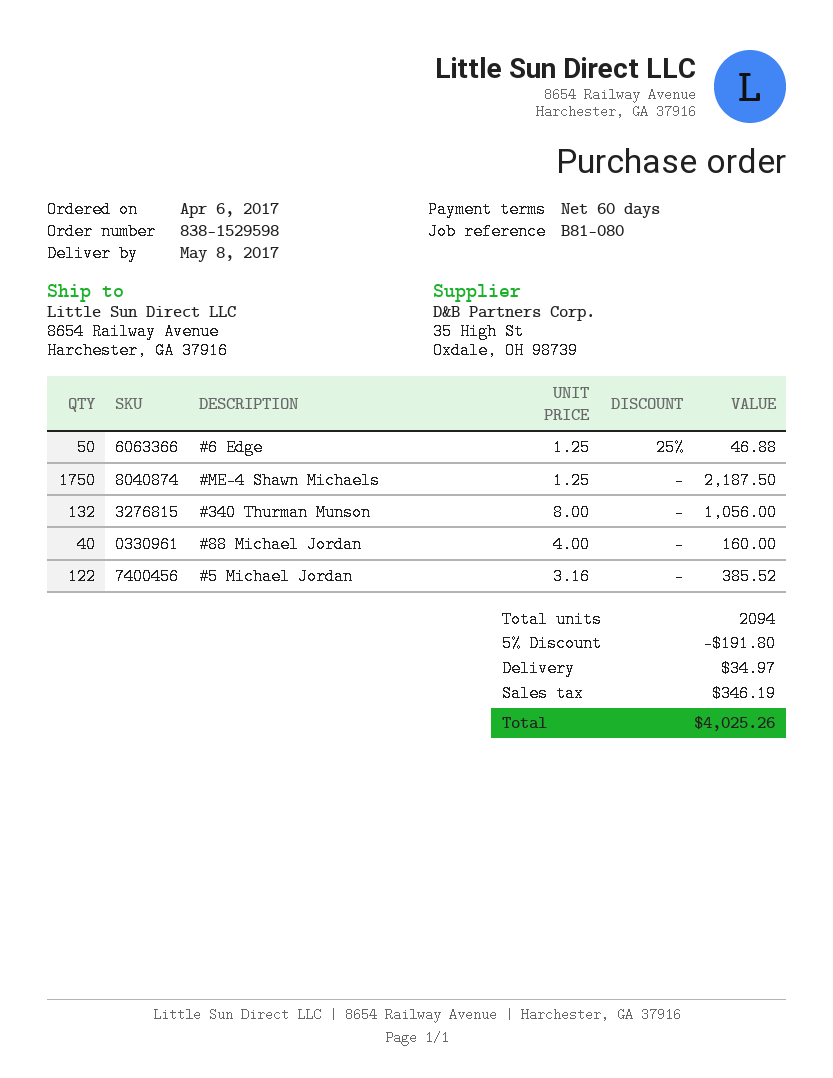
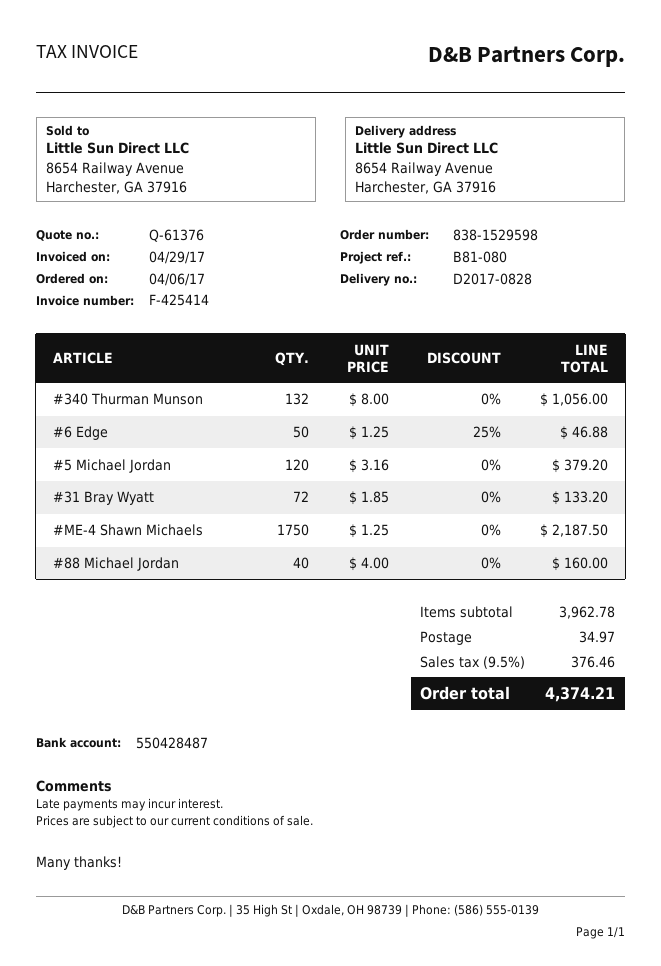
#5 Michael Jordan: 122 x 3.16 = 385.52 -> 120 x 3.16 = 379.20
#31 Bray Wyatt: none -> 72 x 1.85 = 133.20
discount: 5% = 191.80 -> none
tax: 346.19 -> 376.46
total: 4025.26 -> 4374.21

